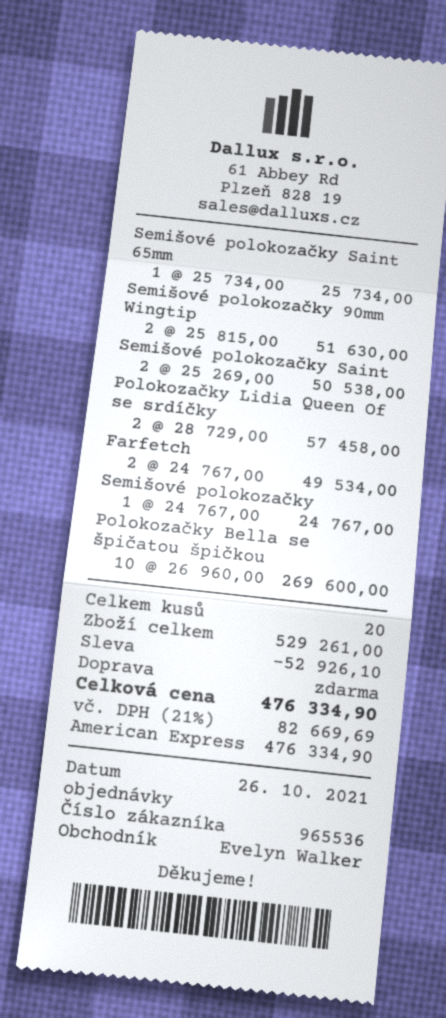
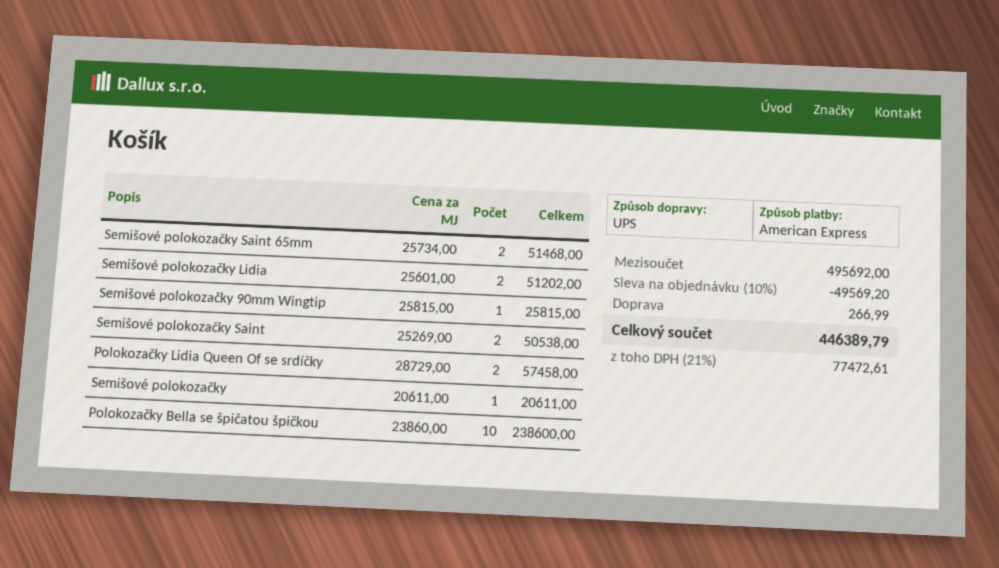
Semišové polokozačky Saint 65mm: 1 x 25734.00 = 25734.00 -> 2 x 25734.00 = 51468.00
Semišové polokozačky 90mm Wingtip: 2 x 25815.00 = 51630.00 -> 1 x 25815.00 = 25815.00
Farfetch: 2 x 24767.00 = 49534.00 -> none
Semišové polokozačky: 1 x 24767.00 = 24767.00 -> 1 x 20611.00 = 20611.00
Polokozačky Bella se špičatou špičkou: 10 x 26960.00 = 269600.00 -> 10 x 23860.00 = 238600.00
Semišové polokozačky Lidia: none -> 2 x 25601.00 = 51202.00
subtotal: 529261.00 -> 495692.00
discount: 52926.10 -> 49569.20
shipping: 0.00 -> 266.99
tax: 21% = 82669.69 -> 21% = 77472.61
total: 476334.90 -> 446389.79

